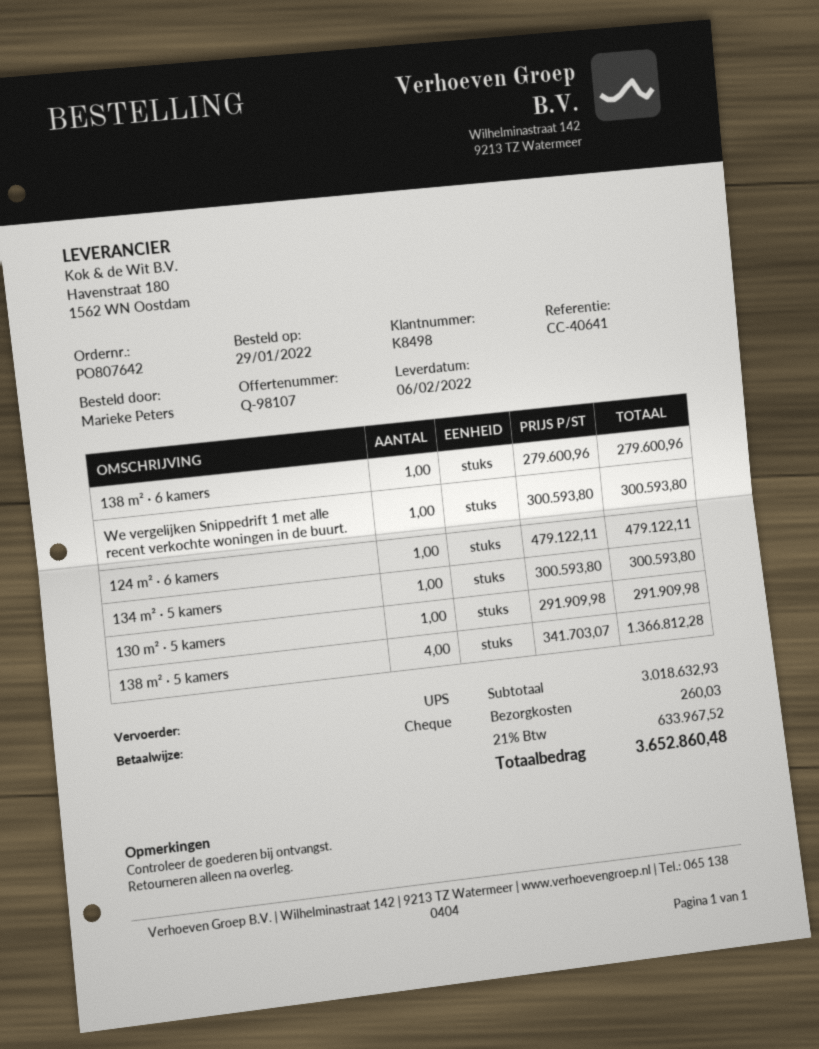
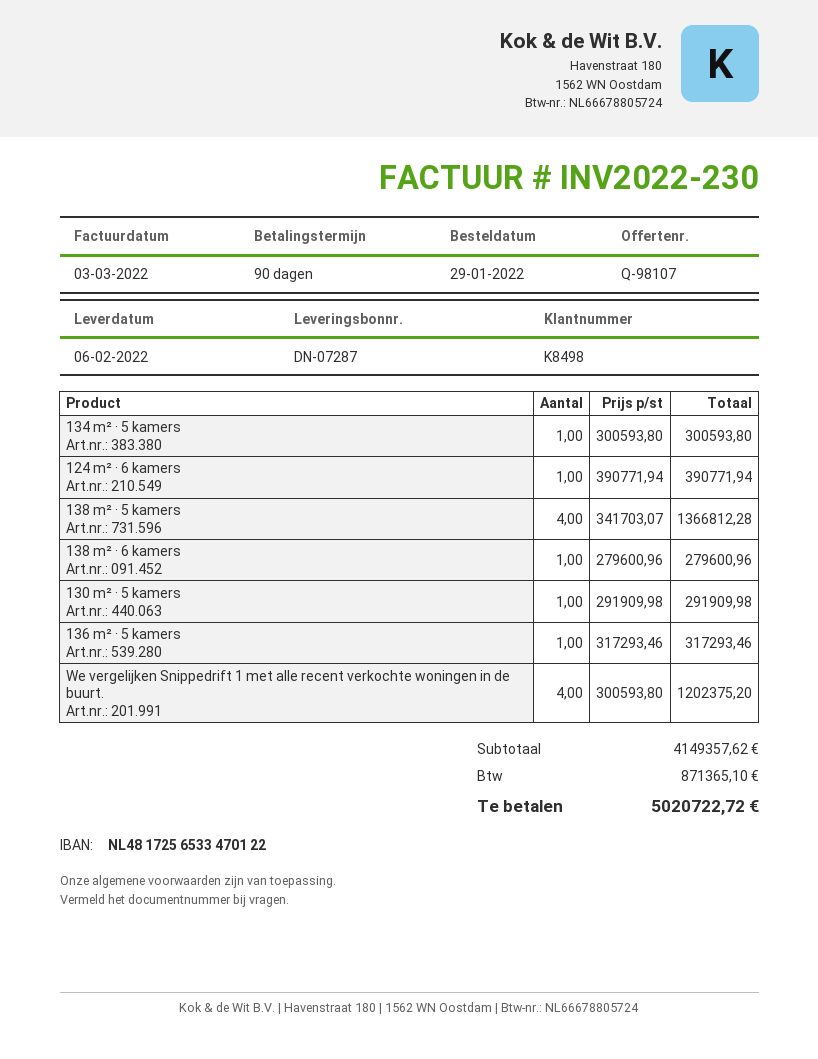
We vergelijken Snippedrift 1 met alle recent verkochte woningen in de buurt.: 1 x 300593.80 = 300593.80 -> 4 x 300593.80 = 1202375.20
124 m² · 6 kamers: 1 x 479122.11 = 479122.11 -> 1 x 390771.94 = 390771.94
136 m² · 5 kamers: none -> 1 x 317293.46 = 317293.46
subtotal: 3018632.93 -> 4149357.62
shipping: 260.03 -> none
tax: 633967.52 -> 871365.10
total: 3652860.48 -> 5020722.72

